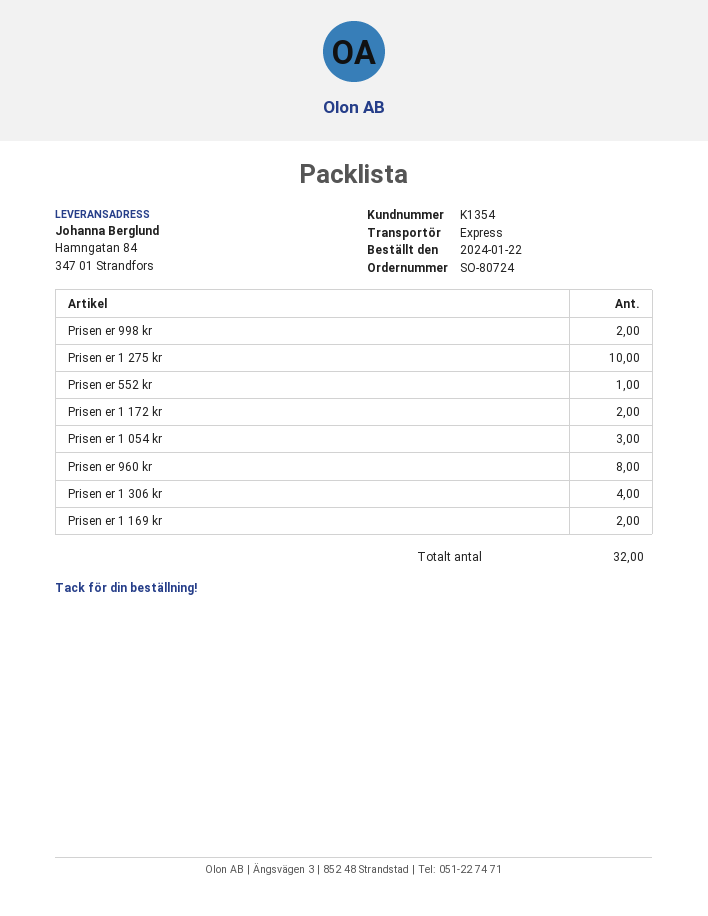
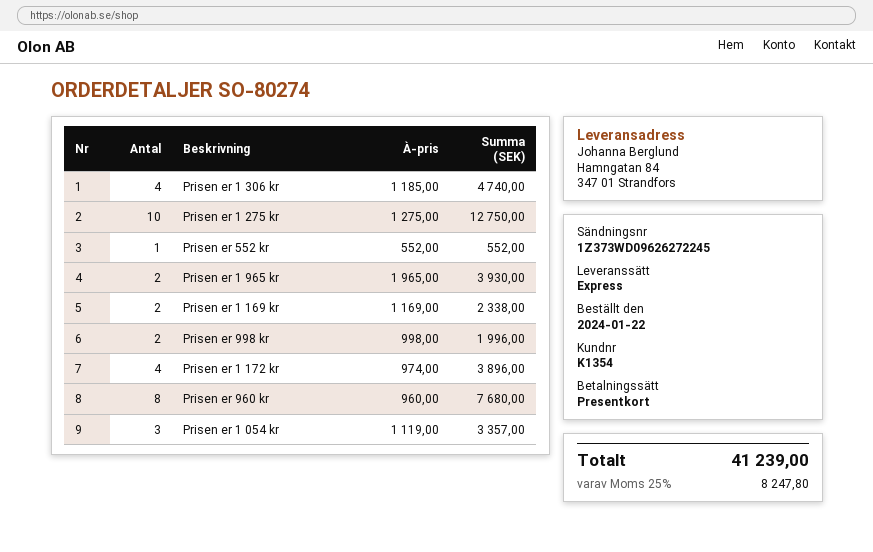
order number: SO-80724 -> SO-80274
Prisen er 1 172 kr: 2 -> 4
Prisen er 1 965 kr: none -> 2

